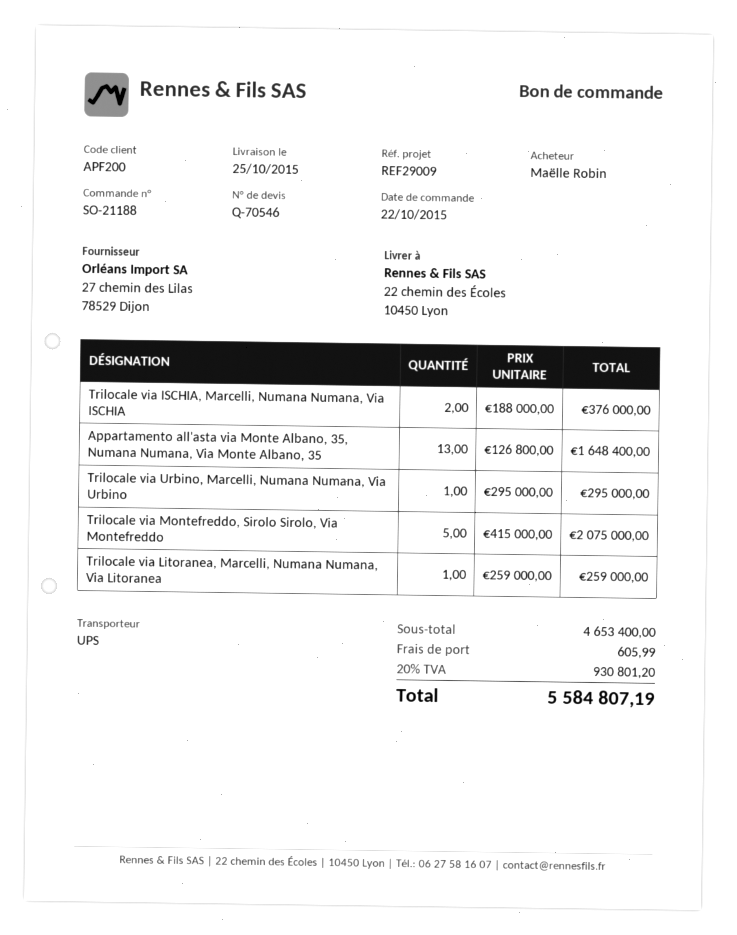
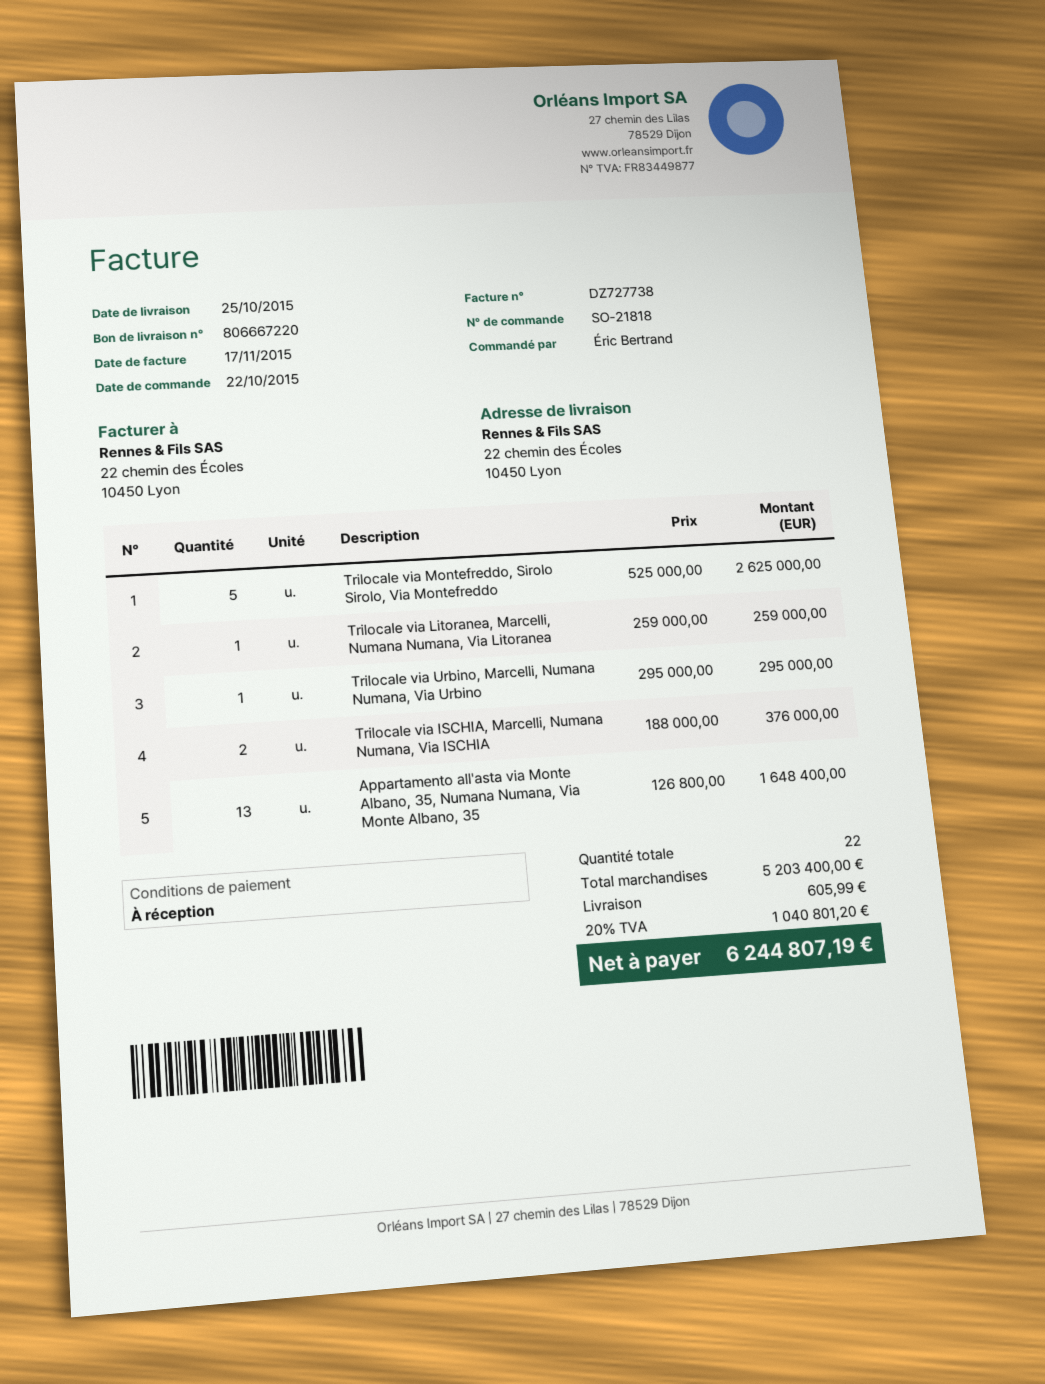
order number: SO-21188 -> SO-21818
ordered by: Maëlle Robin -> Éric Bertrand
Trilocale via Montefreddo, Sirolo Sirolo, Via Montefreddo: 5 x 415000.00 = 2075000.00 -> 5 x 525000.00 = 2625000.00
subtotal: 4653400.00 -> 5203400.00
tax: 20% = 930801.20 -> 20% = 1040801.20
total: 5584807.19 -> 6244807.19

